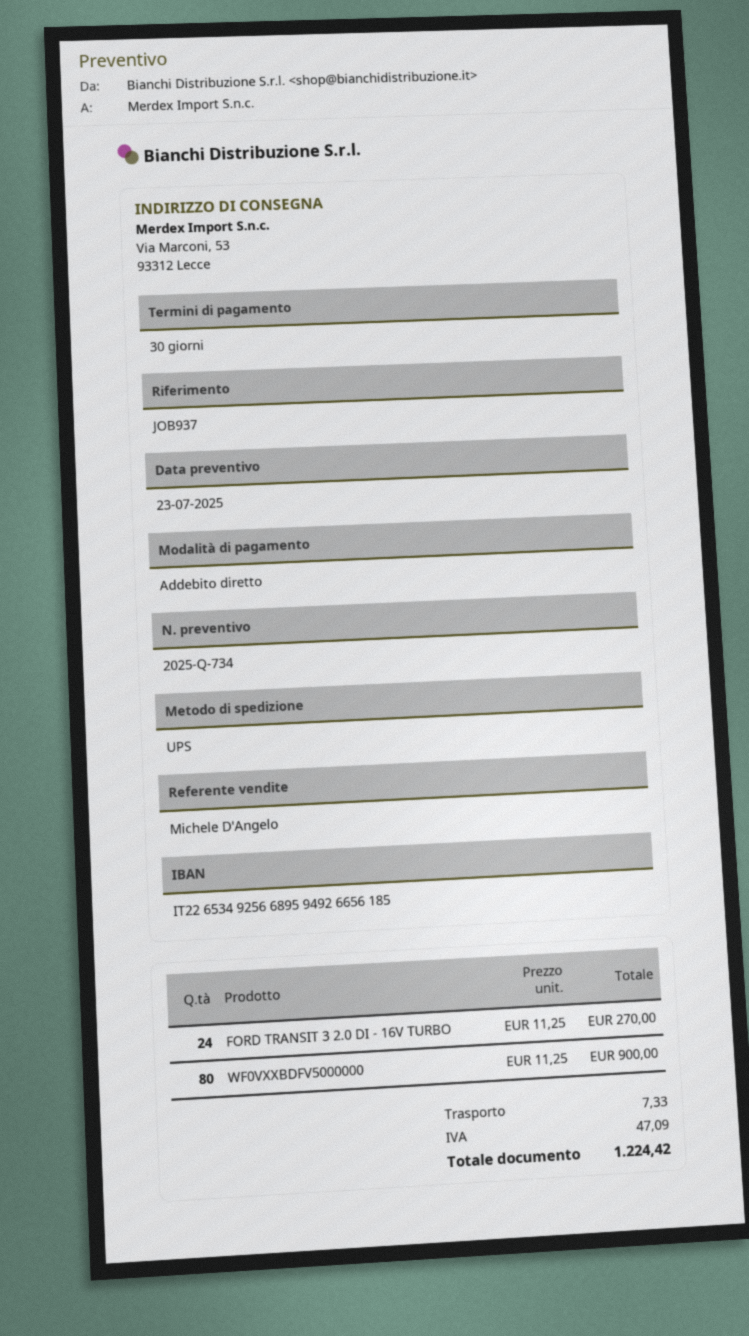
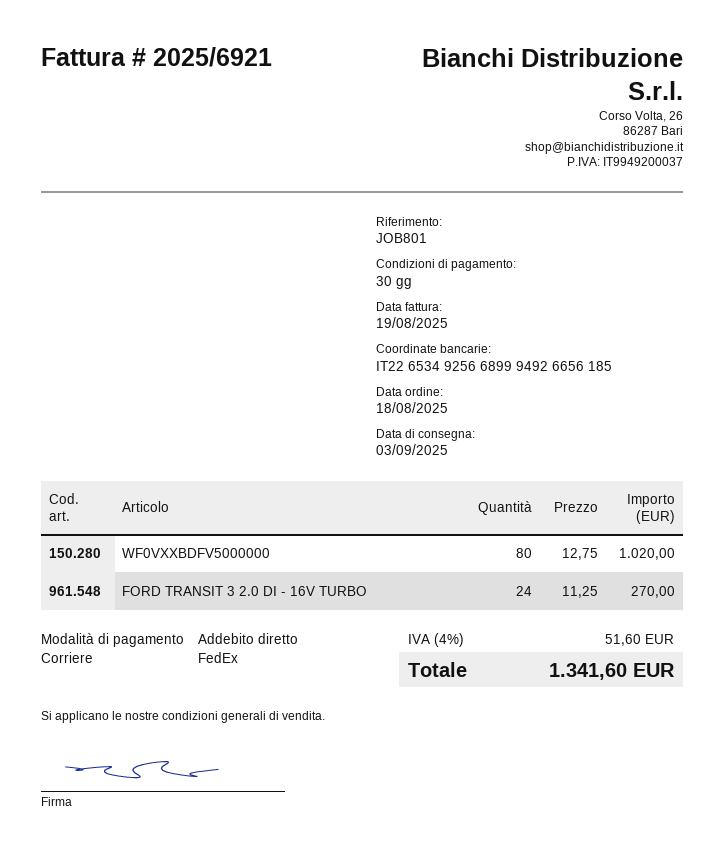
reference: JOB937 -> JOB801
bank account: IT2265349256689594926656185 -> IT2265349256689994926656185
shipping method: UPS -> FedEx
WF0VXXBDFV5000000: 80 x 11.25 = 900.00 -> 80 x 12.75 = 1020.00
shipping: 7.33 -> none
tax: 47.09 -> 51.60
total: 1224.42 -> 1341.60

